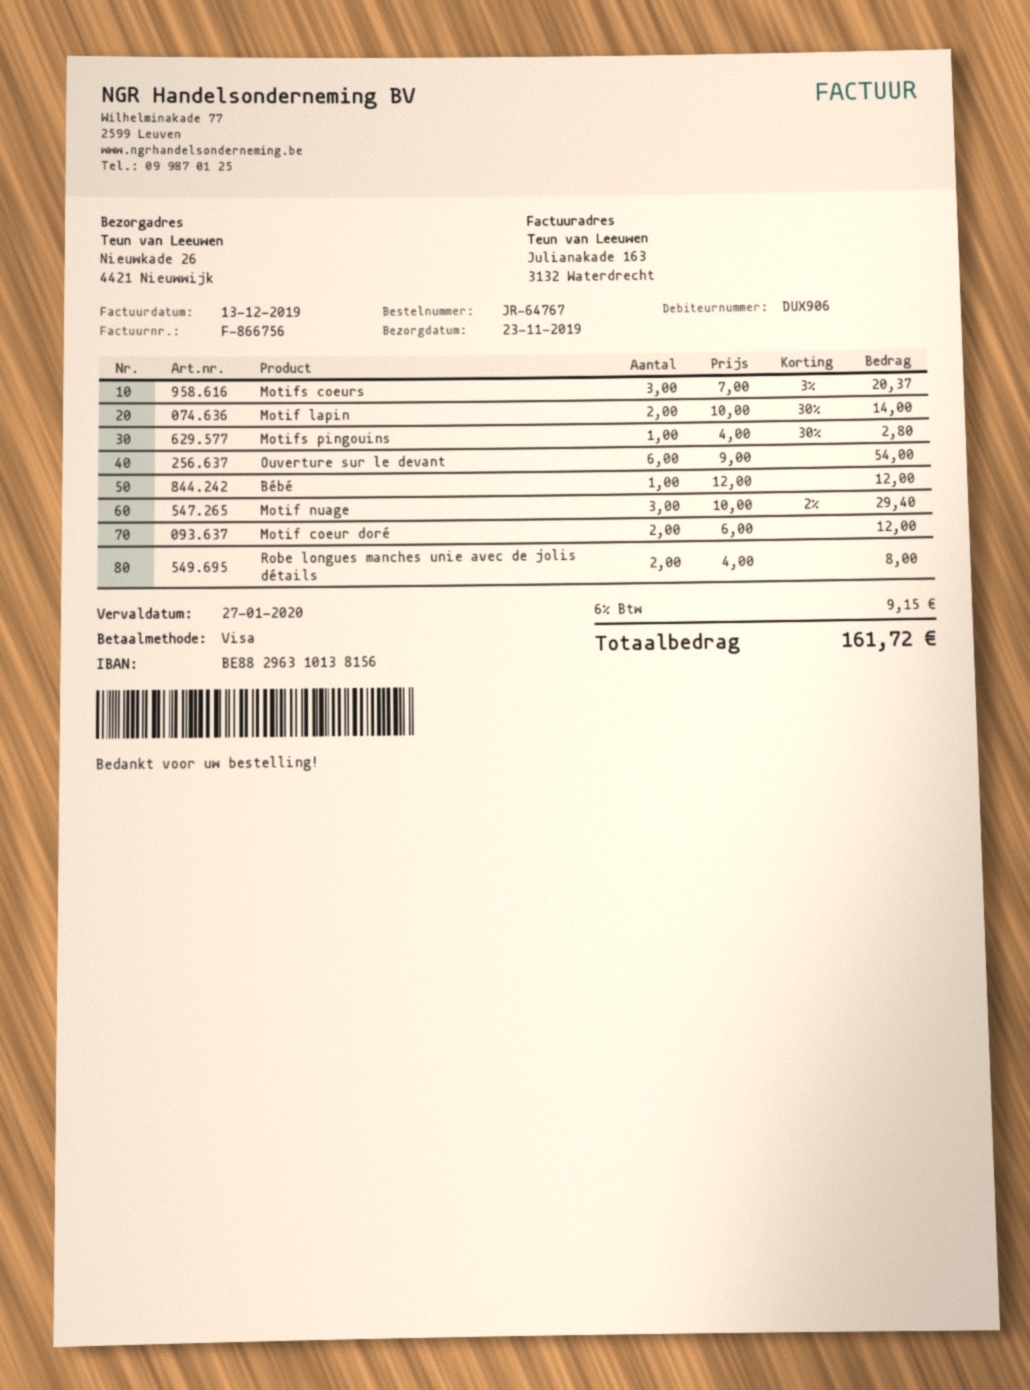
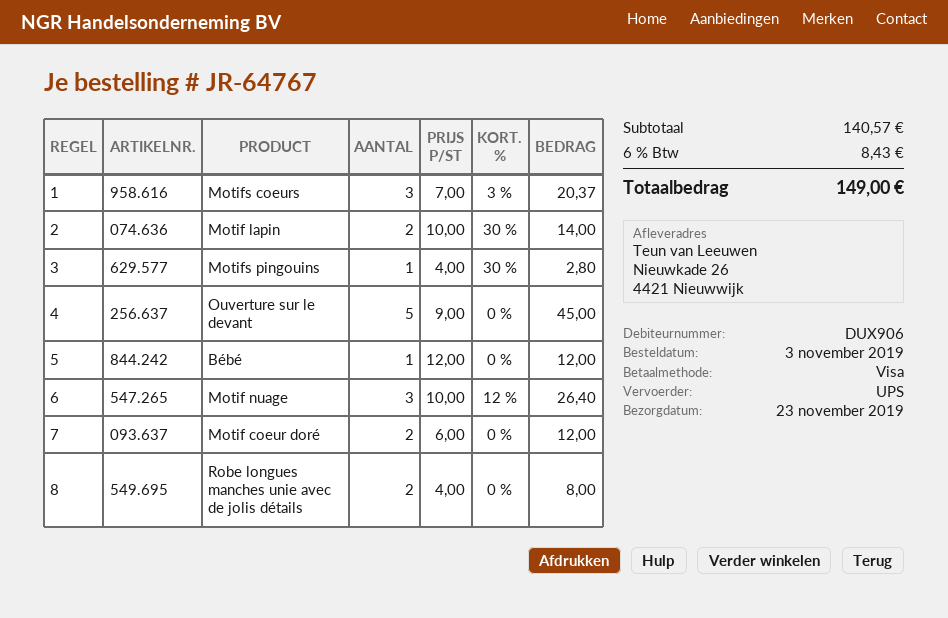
Ouverture sur le devant: 6 x 9.00 = 54.00 -> 5 x 9.00 = 45.00
Motif nuage: 3 x 10.00 - 2% = 29.40 -> 3 x 10.00 - 12% = 26.40
tax: 6% = 9.15 -> 6% = 8.43
total: 161.72 -> 149.00

